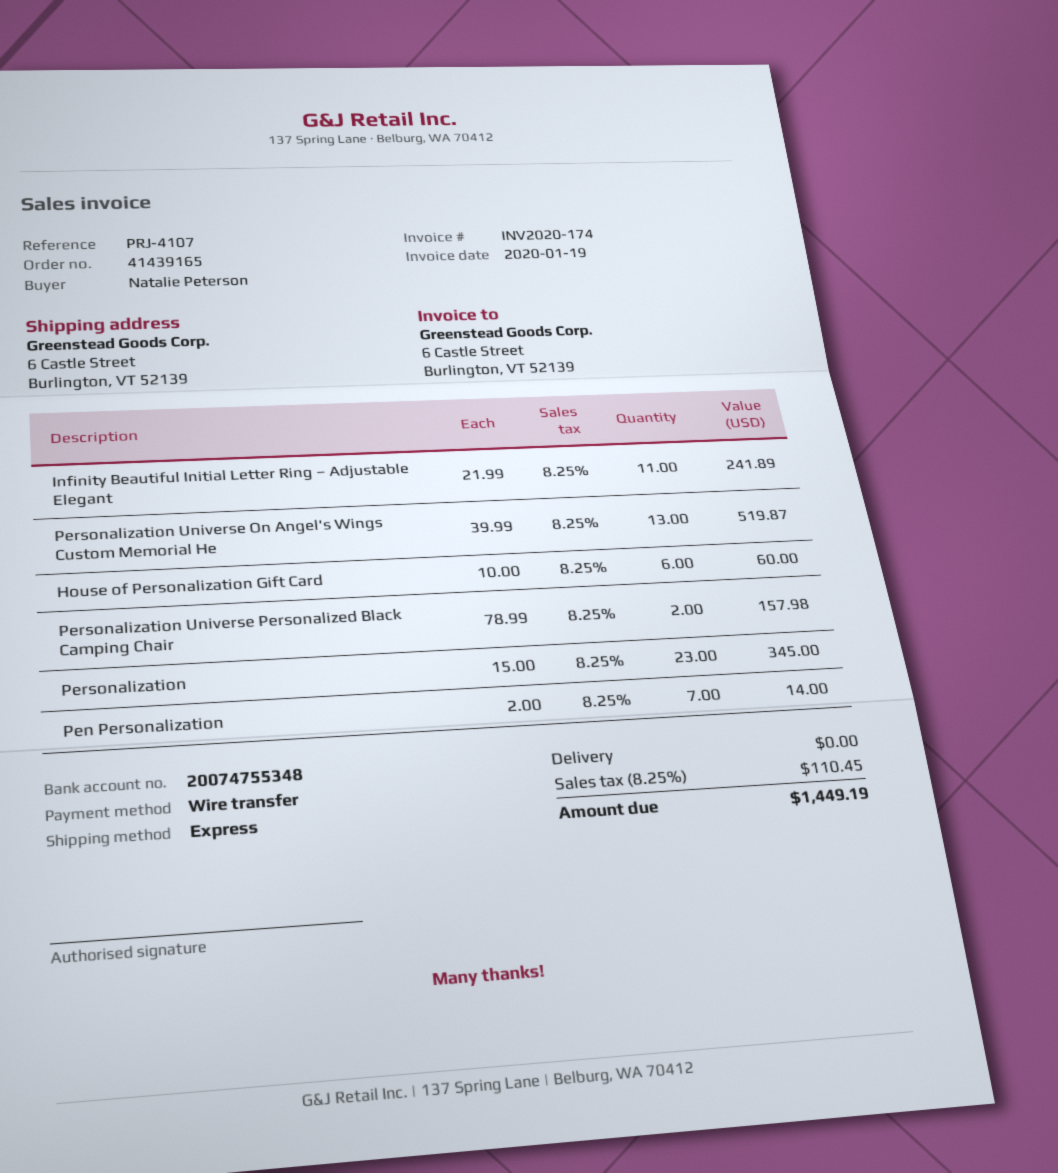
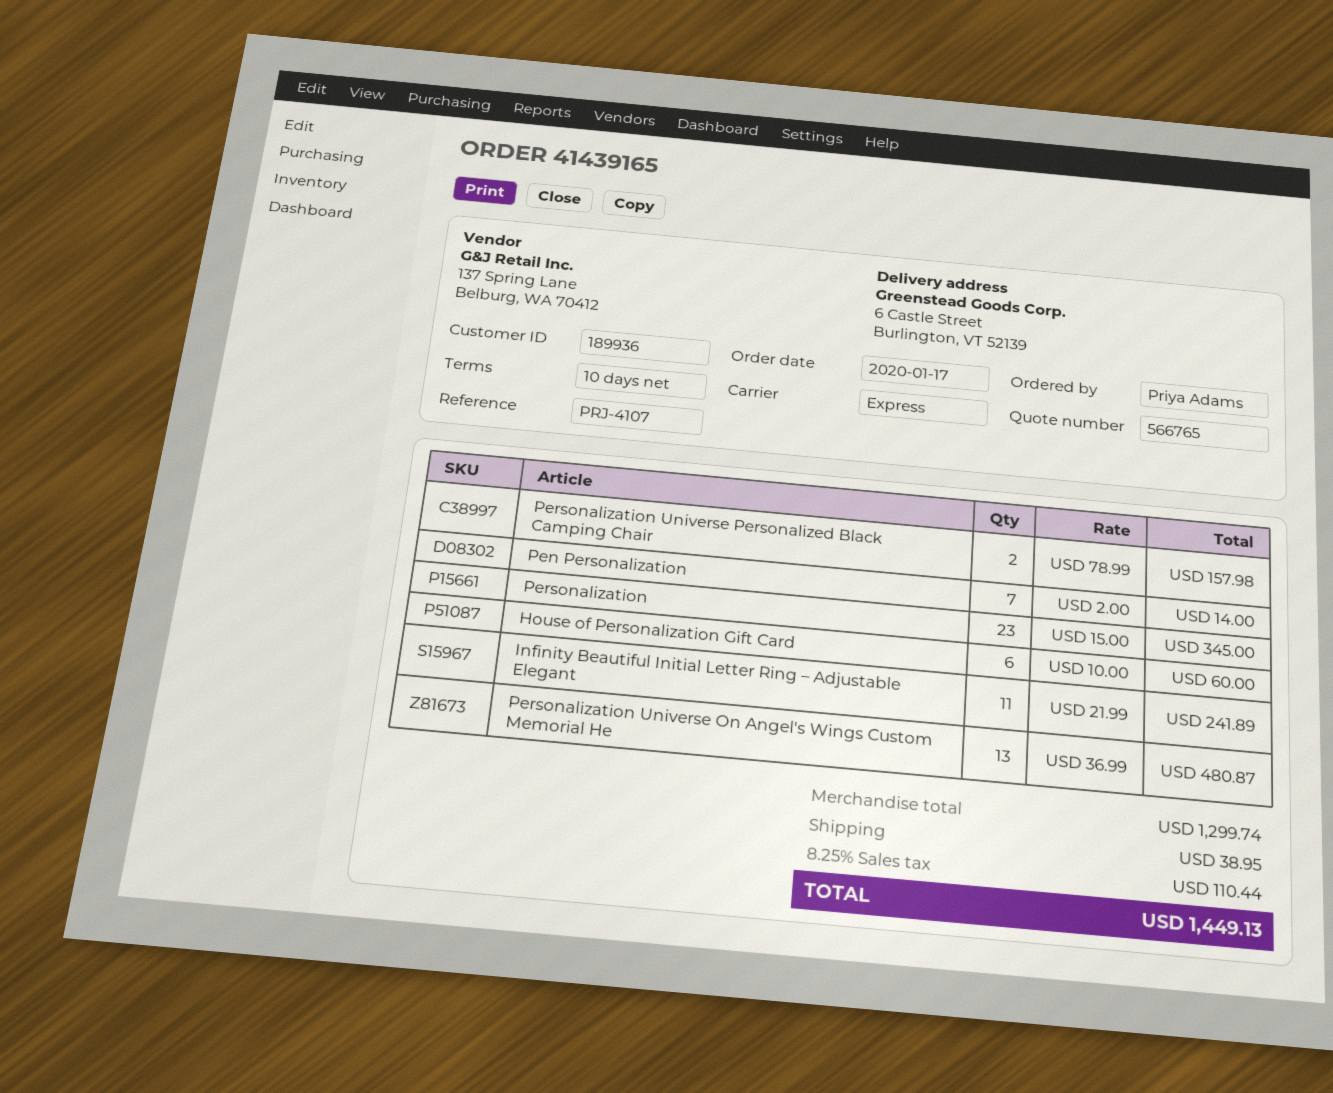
ordered by: Natalie Peterson -> Priya Adams
Personalization Universe On Angel's Wings Custom Memorial He: 13 x 39.99 = 519.87 -> 13 x 36.99 = 480.87
shipping: 0.00 -> 38.95
tax: 8.25% = 110.45 -> 8.25% = 110.44
total: 1449.19 -> 1449.13

